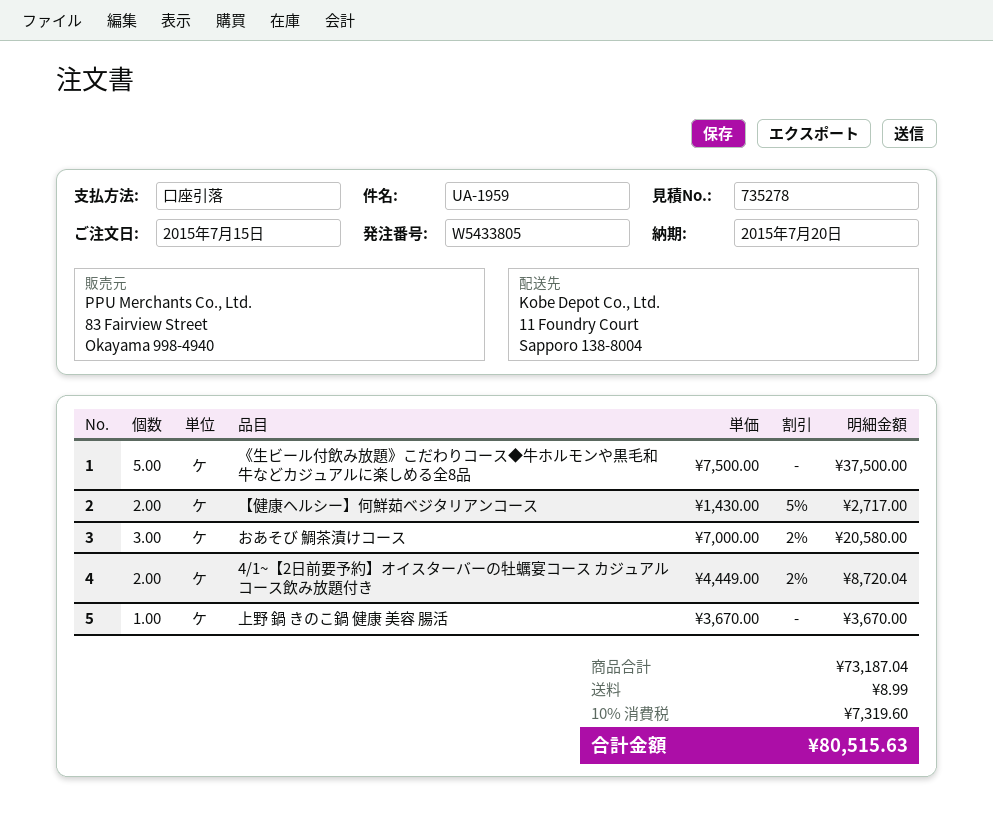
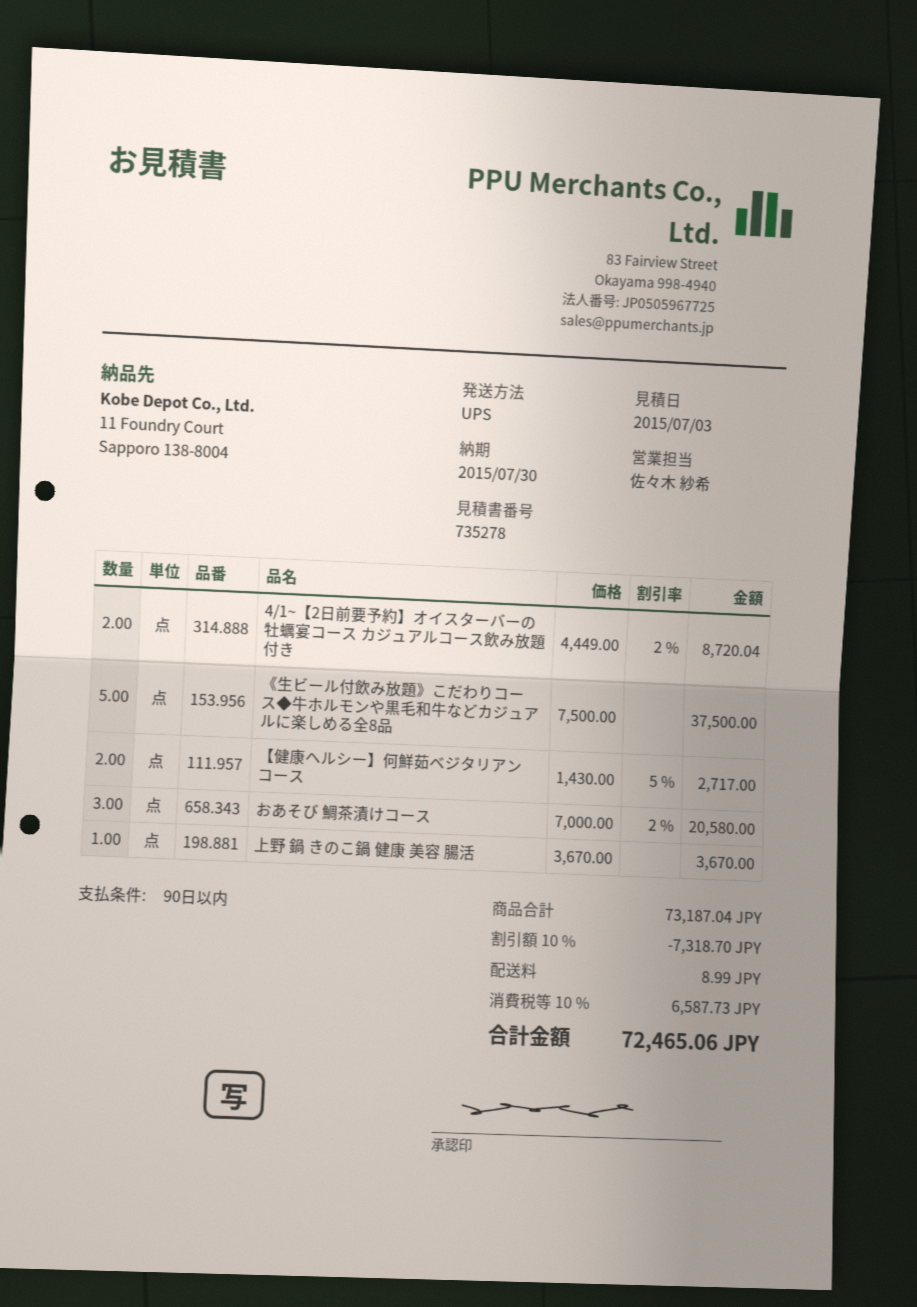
delivery date: 2015-07-20 -> 2015-07-30
discount: none -> 10% = 7318.70
tax: 10% = 7319.60 -> 10% = 6587.73
total: 80515.63 -> 72465.06

